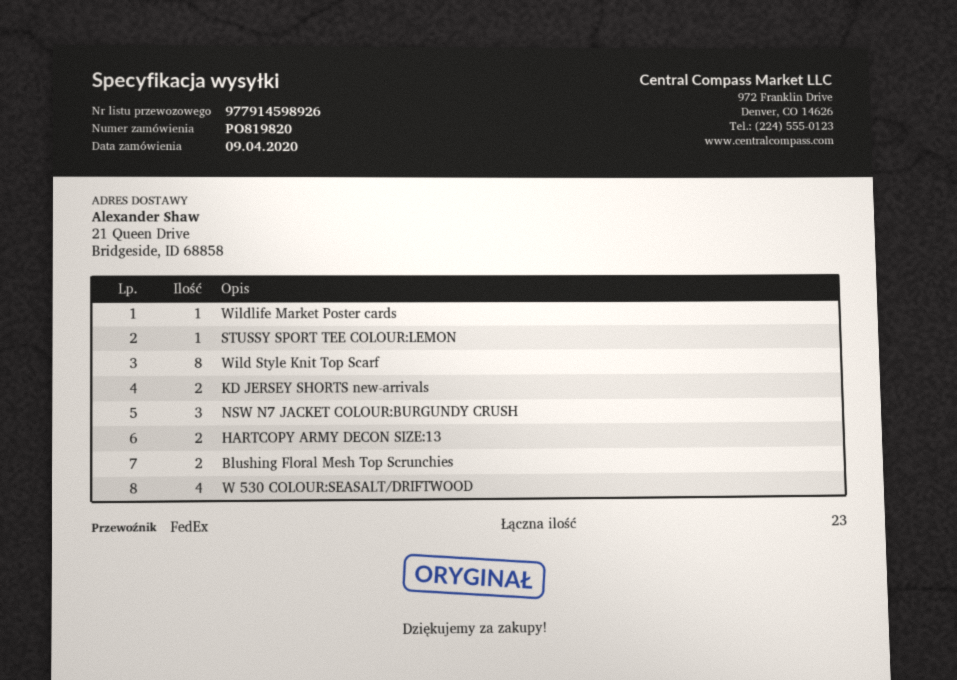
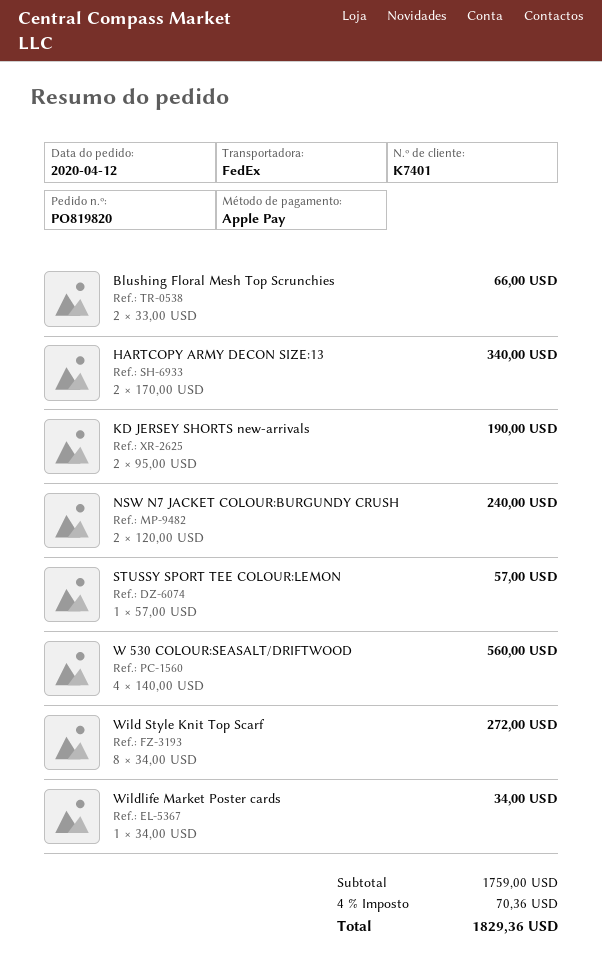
order date: 2020-04-09 -> 2020-04-12
NSW N7 JACKET COLOUR:BURGUNDY CRUSH: 3 -> 2

